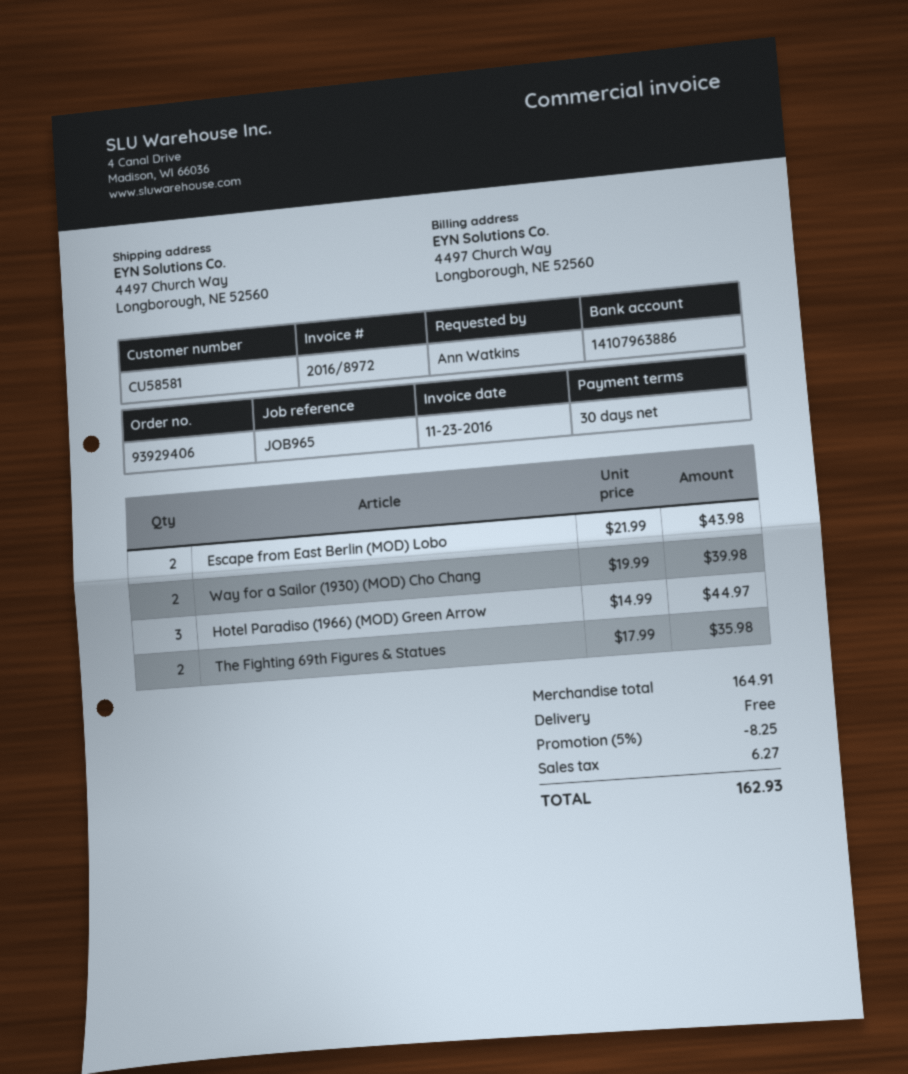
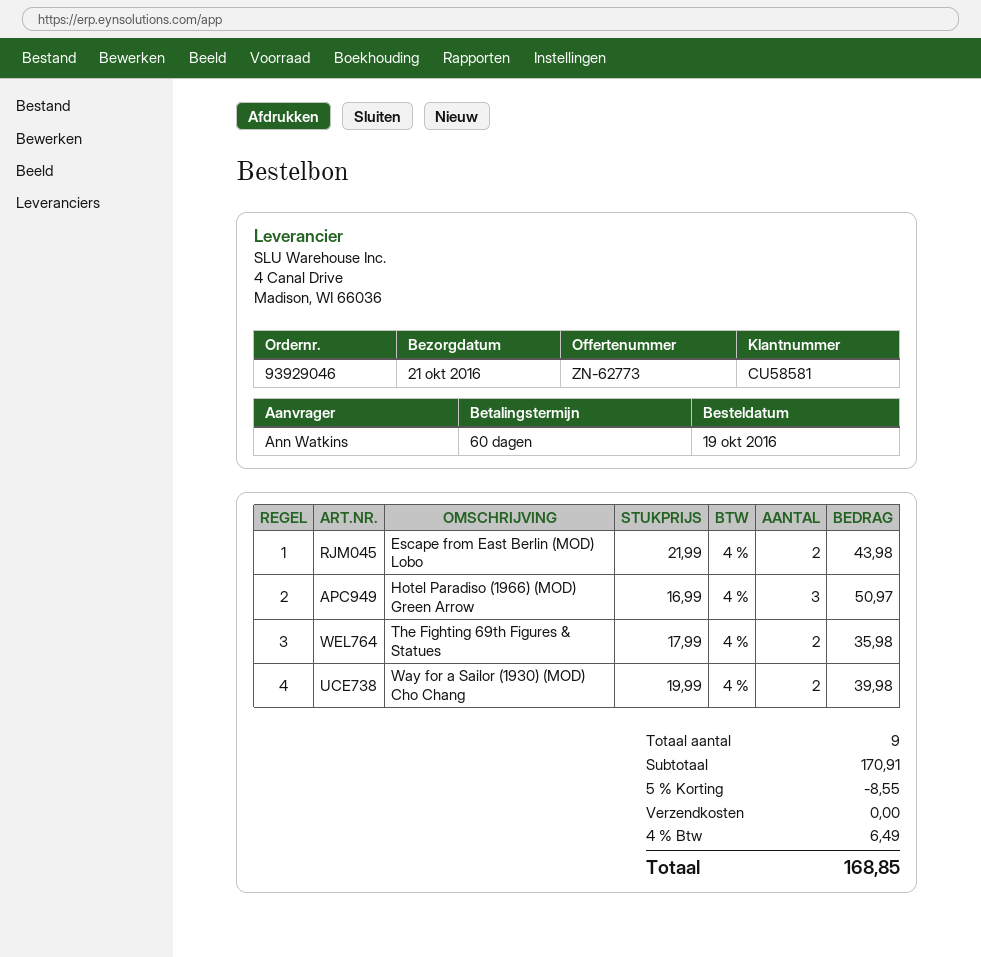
order number: 93929406 -> 93929046
payment terms: 30 days -> 60 days
Hotel Paradiso (1966) (MOD) Green Arrow: 3 x 14.99 = 44.97 -> 3 x 16.99 = 50.97
subtotal: 164.91 -> 170.91
discount: 5% = 8.25 -> 5% = 8.55
tax: 6.27 -> 6.49
total: 162.93 -> 168.85

